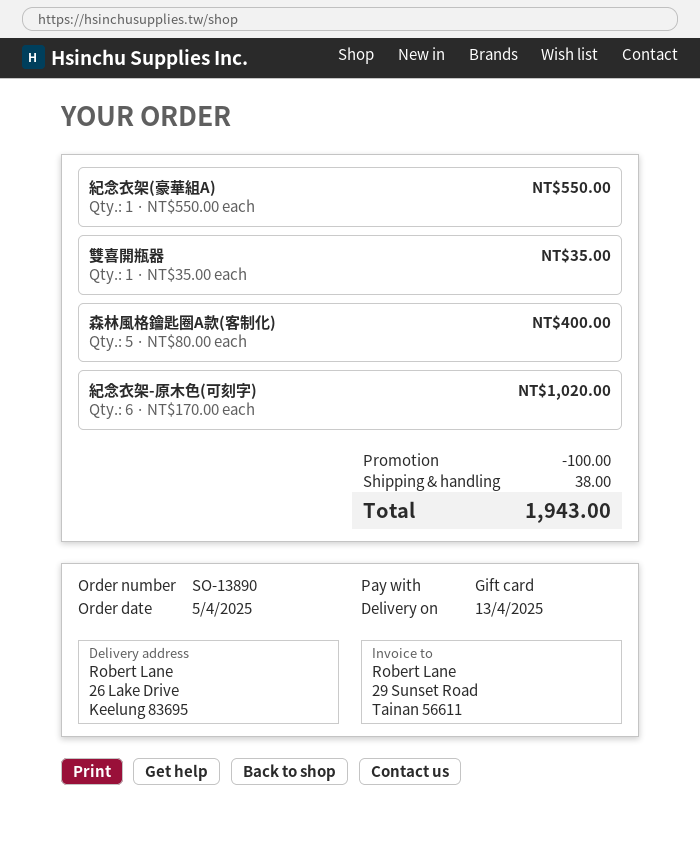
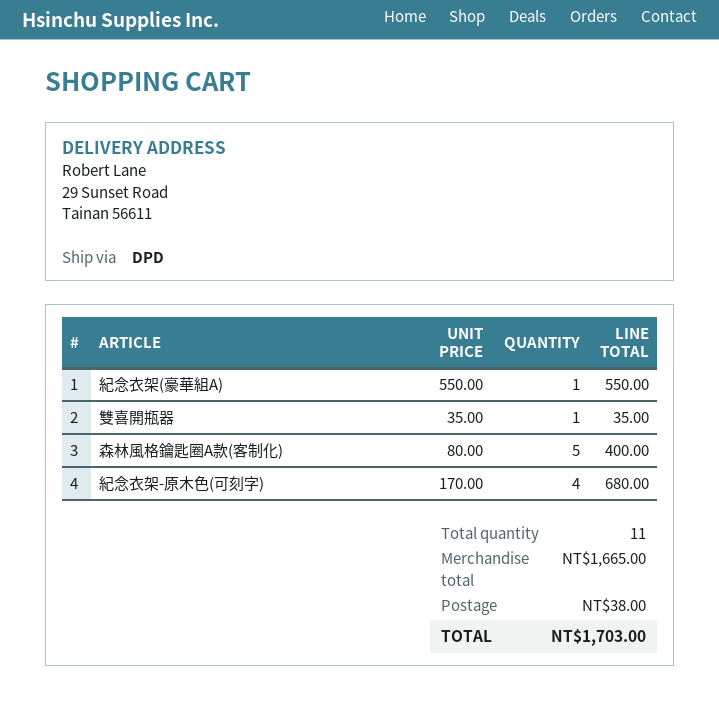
ship to: 26 Lake Drive, Keelung 83695 -> 29 Sunset Road, Tainan 56611
紀念衣架-原木色(可刻字): 6 x 170.00 = 1020.00 -> 4 x 170.00 = 680.00
discount: 100.00 -> none
total: 1943.00 -> 1703.00

